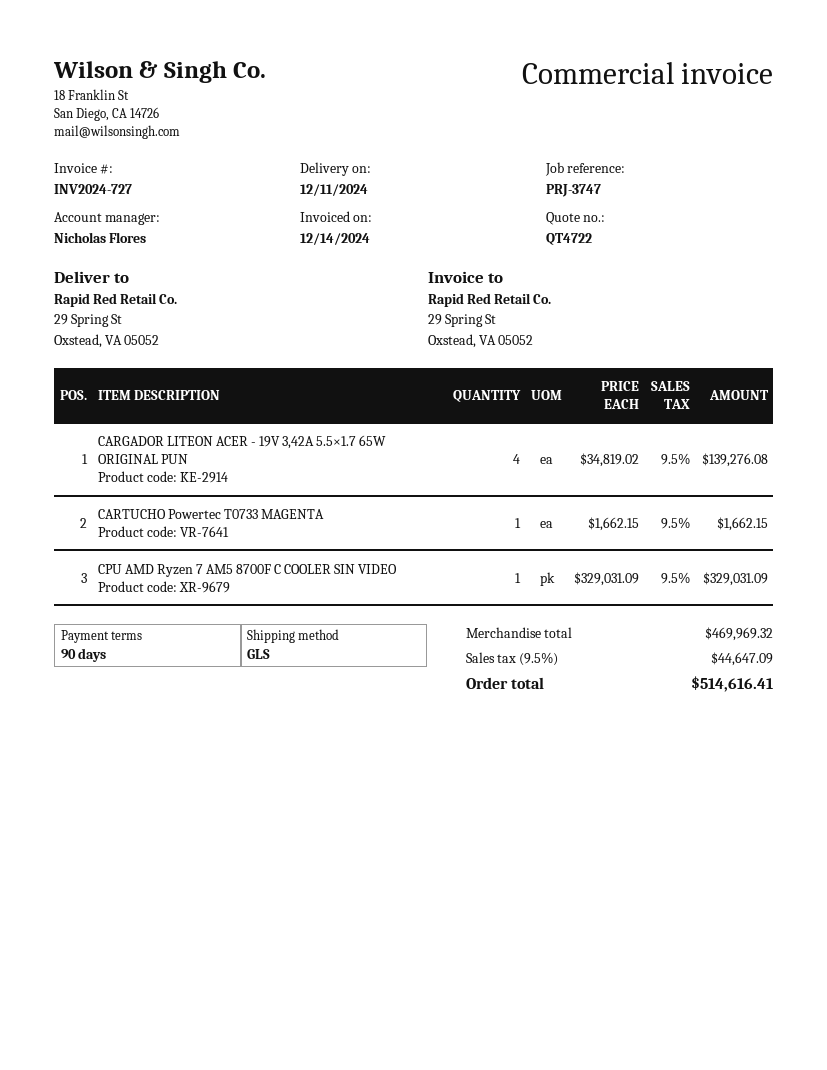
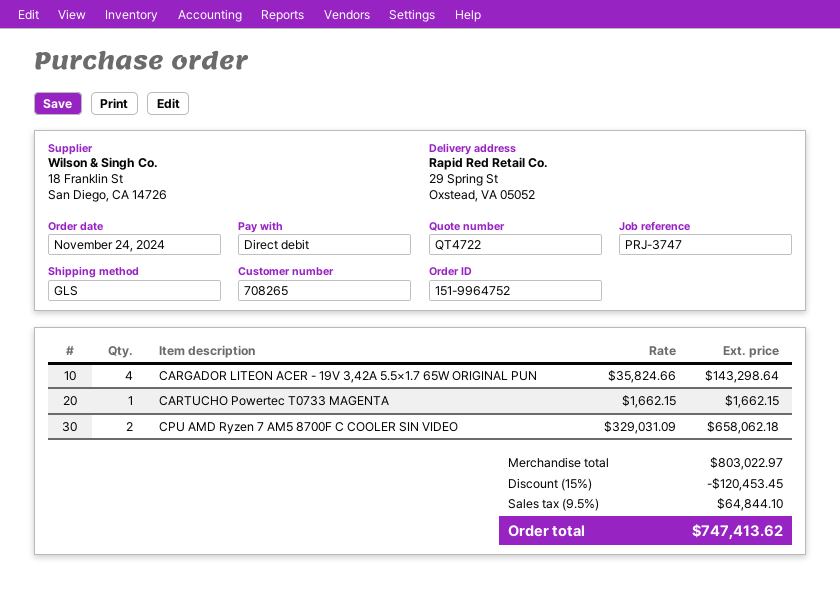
CARGADOR LITEON ACER - 19V 3,42A 5.5×1.7 65W ORIGINAL PUN: 4 x 34819.02 = 139276.08 -> 4 x 35824.66 = 143298.64
CPU AMD Ryzen 7 AM5 8700F C COOLER SIN VIDEO: 1 x 329031.09 = 329031.09 -> 2 x 329031.09 = 658062.18
subtotal: 469969.32 -> 803022.97
discount: none -> 15% = 120453.45
tax: 9.5% = 44647.09 -> 9.5% = 64844.10
total: 514616.41 -> 747413.62

